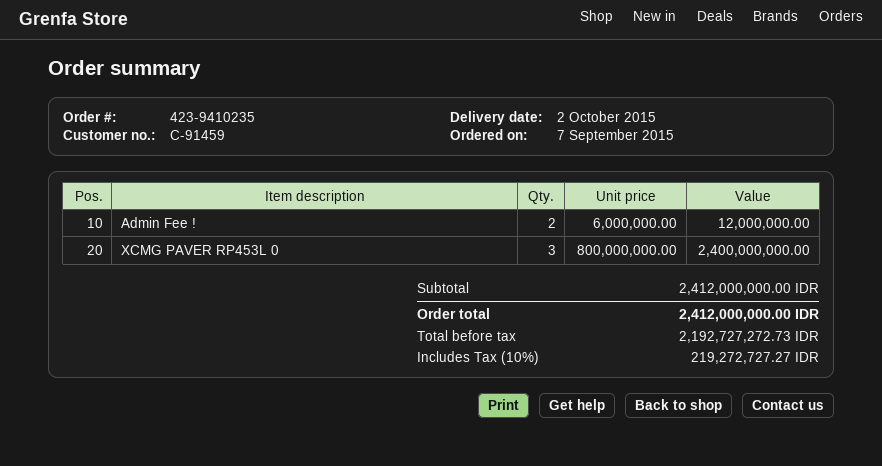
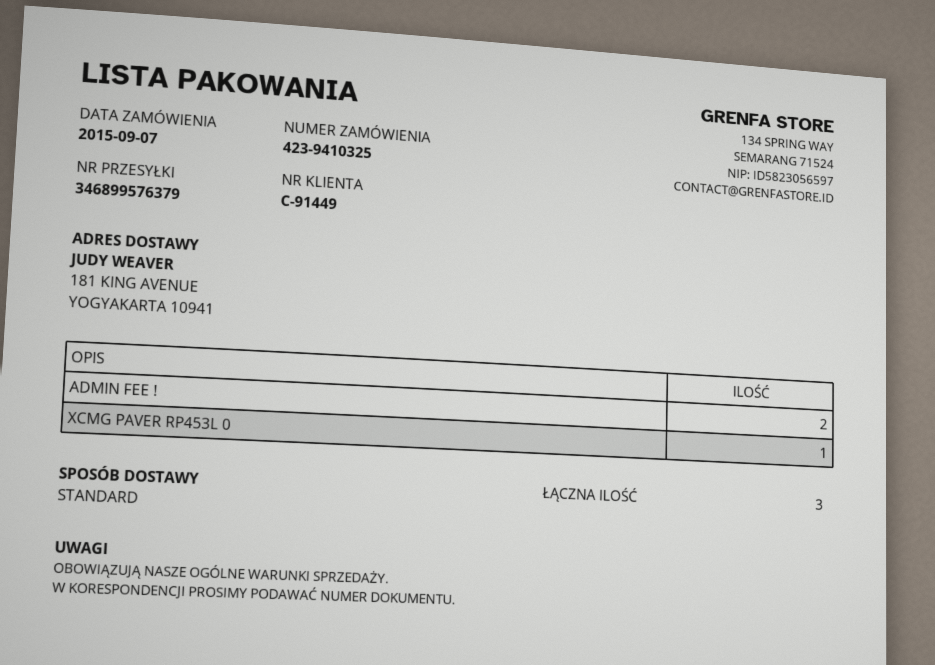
order number: 423-9410235 -> 423-9410325
customer number: C-91459 -> C-91449
XCMG PAVER RP453L 0: 3 -> 1

